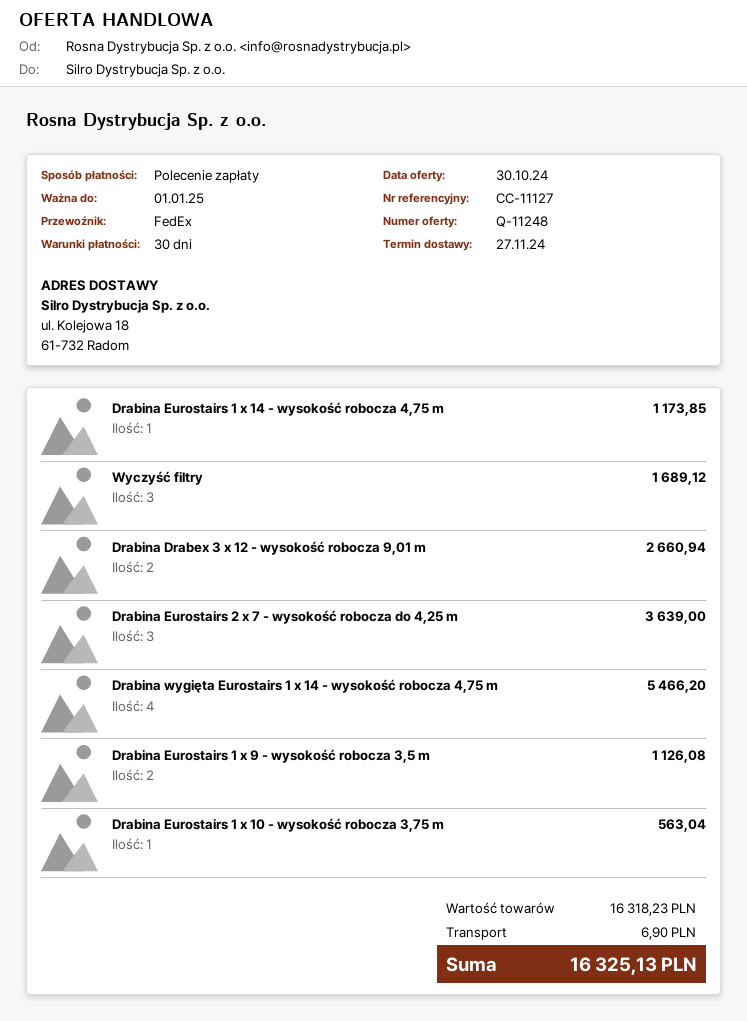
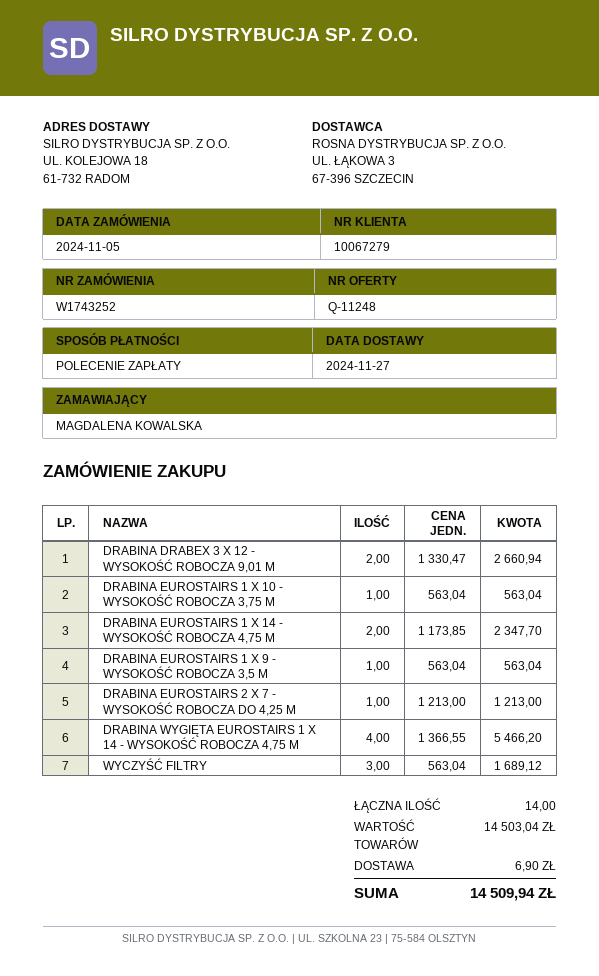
Drabina Eurostairs 1 x 14 - wysokość robocza 4,75 m: 1 for 1173.85 -> 2 for 2347.70
Drabina Eurostairs 2 x 7 - wysokość robocza do 4,25 m: 3 for 3639.00 -> 1 for 1213.00
Drabina Eurostairs 1 x 9 - wysokość robocza 3,5 m: 2 for 1126.08 -> 1 for 563.04
subtotal: 16318.23 -> 14503.04
total: 16325.13 -> 14509.94

